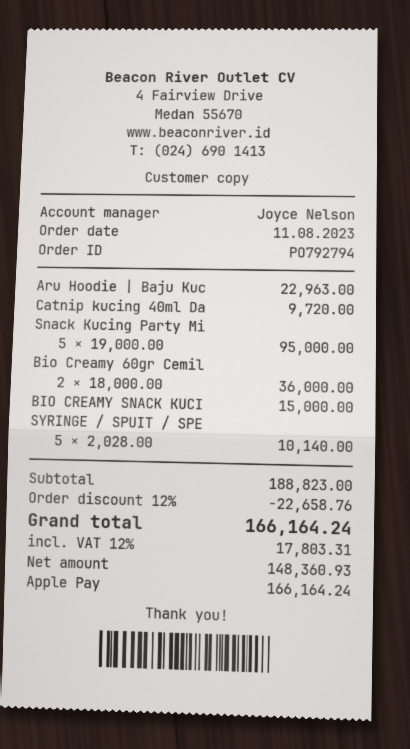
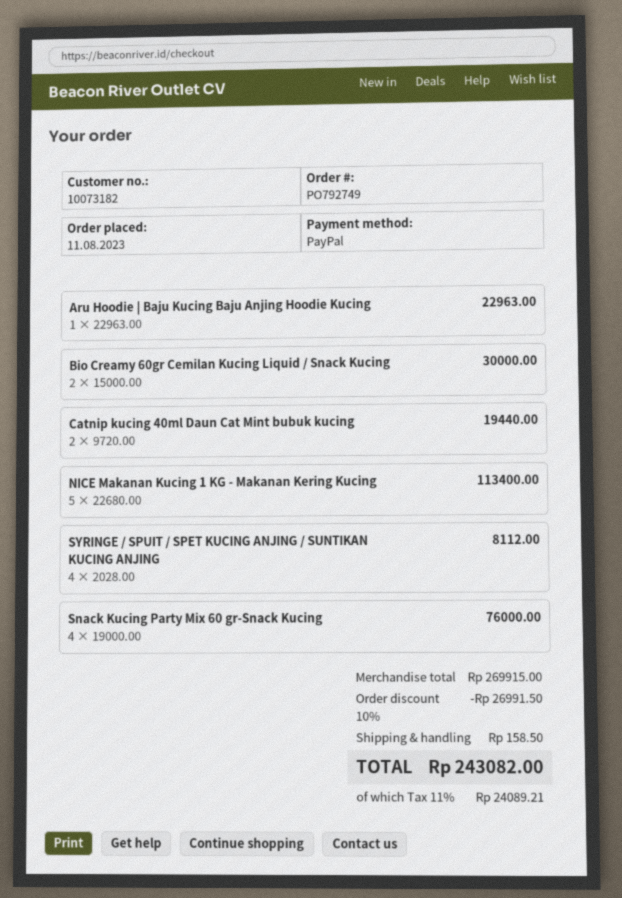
order number: PO792794 -> PO792749
payment method: Apple Pay -> PayPal
Catnip kucing 40ml Da: 1 x 9720.00 = 9720.00 -> 2 x 9720.00 = 19440.00
Snack Kucing Party Mi: 5 x 19000.00 = 95000.00 -> 4 x 19000.00 = 76000.00
Bio Creamy 60gr Cemil: 2 x 18000.00 = 36000.00 -> 2 x 15000.00 = 30000.00
BIO CREAMY SNACK KUCI: 1 x 15000.00 = 15000.00 -> none
SYRINGE / SPUIT / SPE: 5 x 2028.00 = 10140.00 -> 4 x 2028.00 = 8112.00
NICE Makanan Kucing 1 KG - Makanan Kering Kucing: none -> 5 x 22680.00 = 113400.00
subtotal: 188823.00 -> 269915.00
discount: 12% = 22658.76 -> 10% = 26991.50
shipping: none -> 158.50
tax: 12% = 17803.31 -> 11% = 24089.21
total: 166164.24 -> 243082.00

